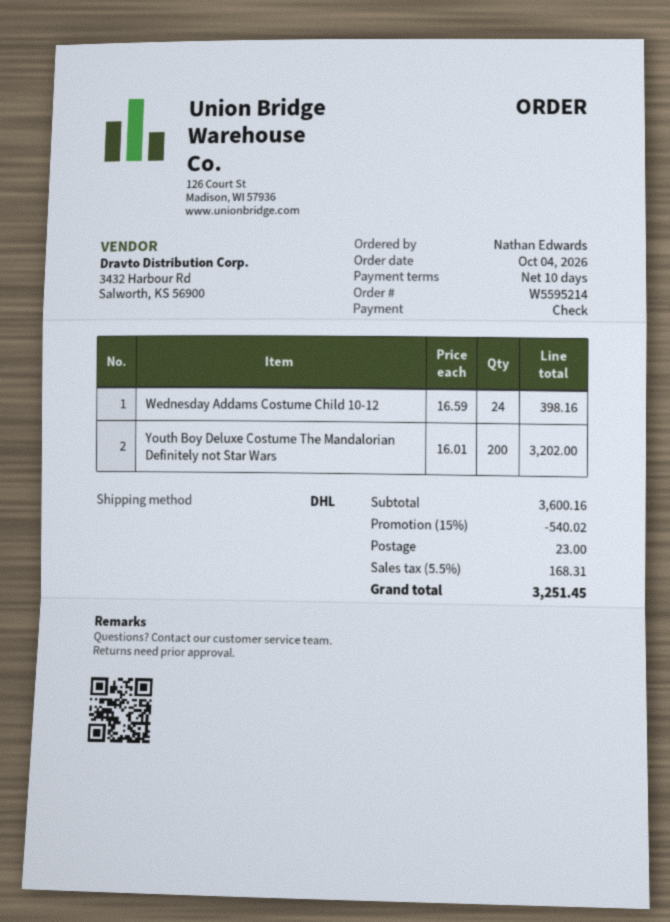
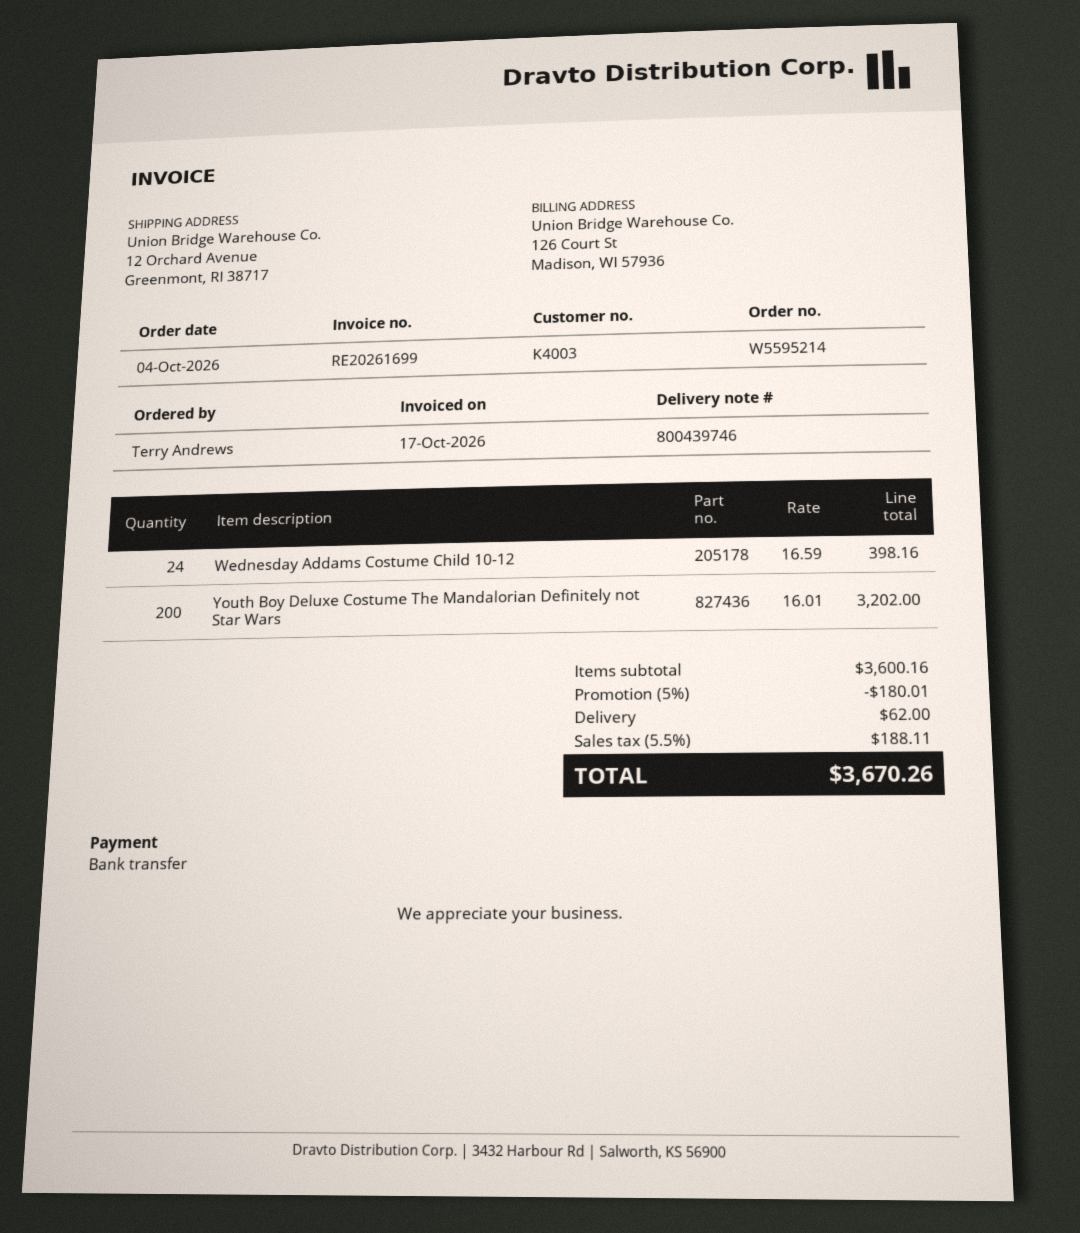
ordered by: Nathan Edwards -> Terry Andrews
payment method: cheque -> bank transfer
discount: 15% = 540.02 -> 5% = 180.01
shipping: 23.00 -> 62.00
tax: 5.5% = 168.31 -> 5.5% = 188.11
total: 3251.45 -> 3670.26

